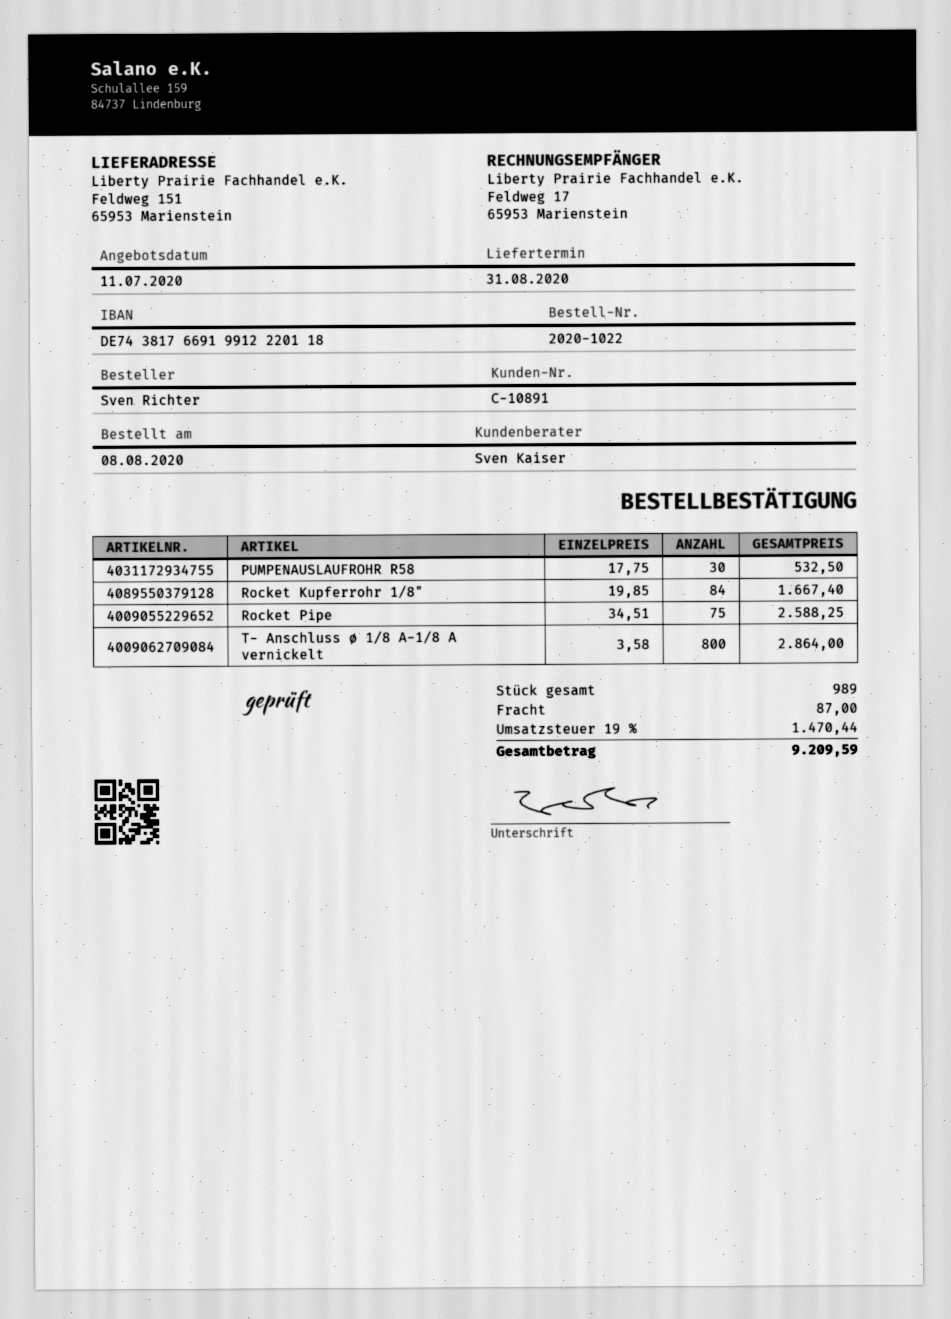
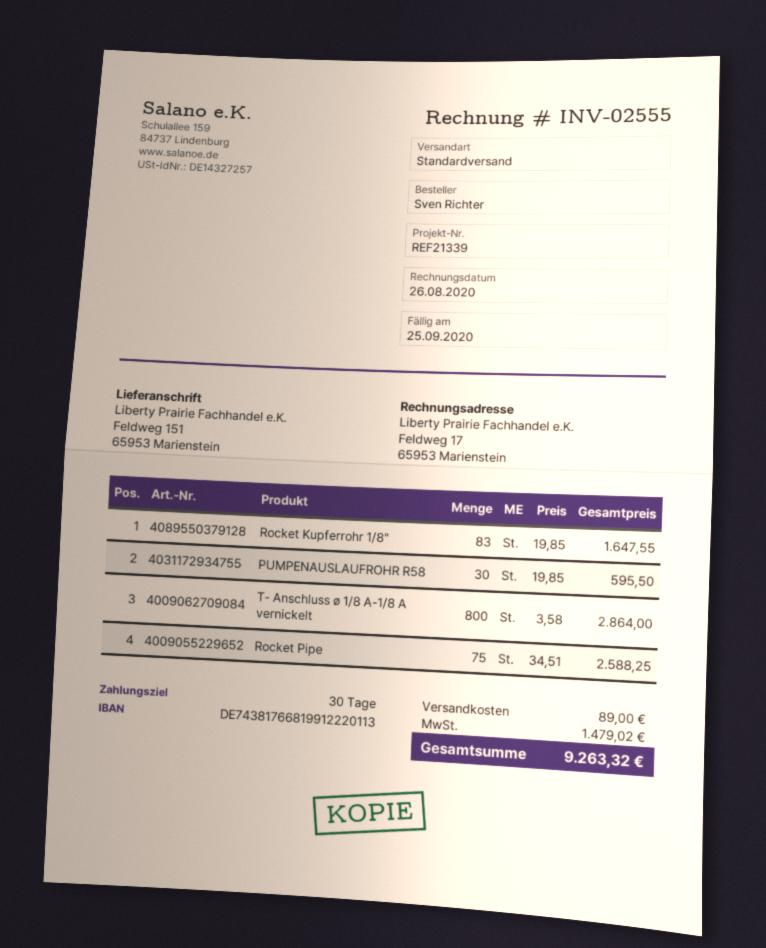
bank account: DE74381766919912220118 -> DE74381766819912220113
PUMPENAUSLAUFROHR R58: 30 x 17.75 = 532.50 -> 30 x 19.85 = 595.50
Rocket Kupferrohr 1/8": 84 x 19.85 = 1667.40 -> 83 x 19.85 = 1647.55
shipping: 87.00 -> 89.00
tax: 1470.44 -> 1479.02
total: 9209.59 -> 9263.32

